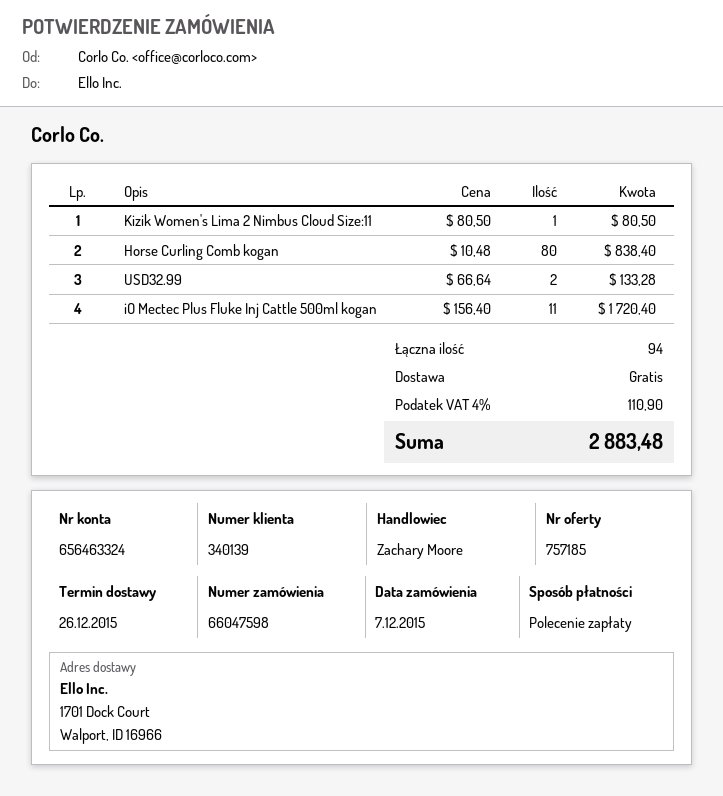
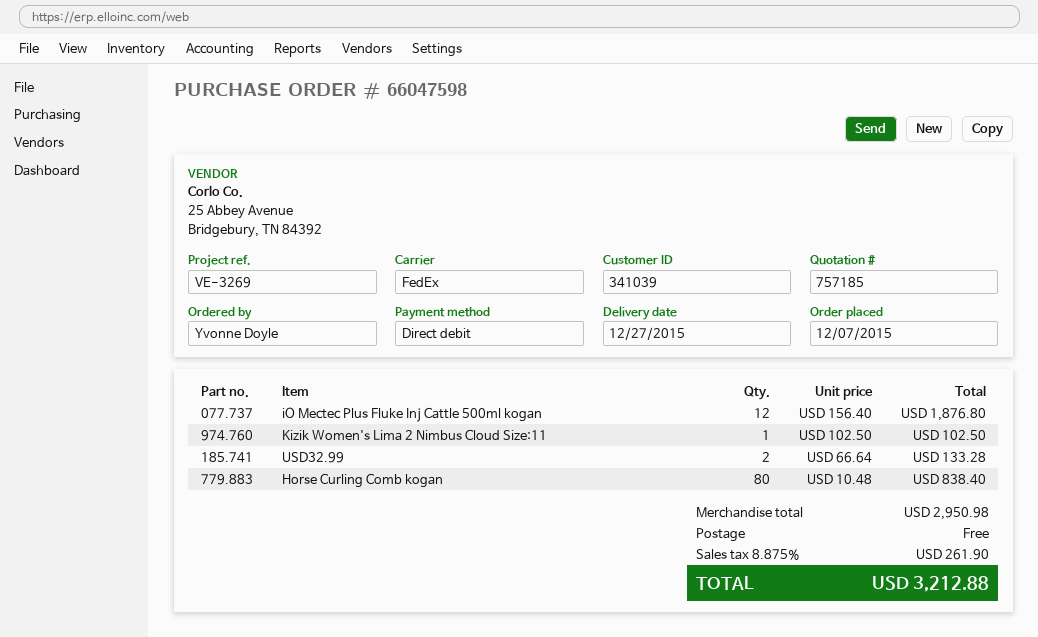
delivery date: 2015-12-26 -> 2015-12-27
customer number: 340139 -> 341039
Kizik Women's Lima 2 Nimbus Cloud Size:11: 1 x 80.50 = 80.50 -> 1 x 102.50 = 102.50
iO Mectec Plus Fluke Inj Cattle 500ml kogan: 11 x 156.40 = 1720.40 -> 12 x 156.40 = 1876.80
tax: 4% = 110.90 -> 8.875% = 261.90
total: 2883.48 -> 3212.88

